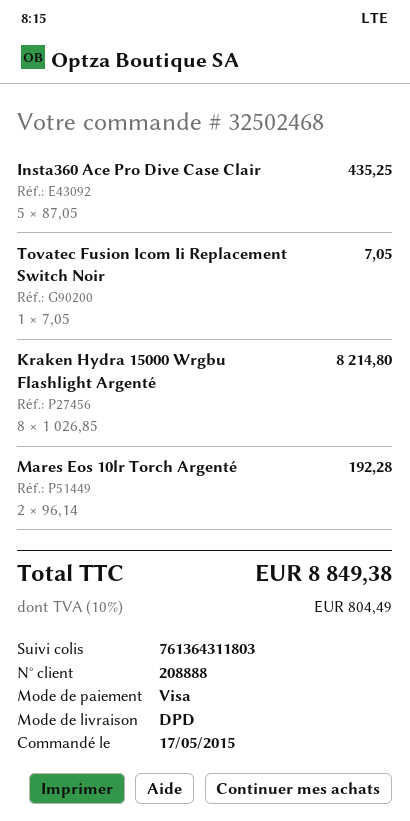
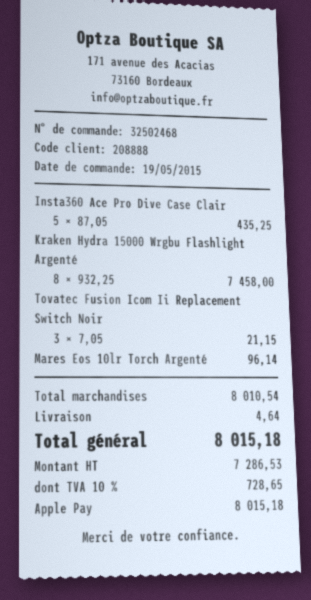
order date: 2015-05-17 -> 2015-05-19
payment method: Visa -> Apple Pay
Tovatec Fusion Icom Ii Replacement Switch Noir: 1 x 7.05 = 7.05 -> 3 x 7.05 = 21.15
Kraken Hydra 15000 Wrgbu Flashlight Argenté: 8 x 1026.85 = 8214.80 -> 8 x 932.25 = 7458.00
Mares Eos 10lr Torch Argenté: 2 x 96.14 = 192.28 -> 1 x 96.14 = 96.14
shipping: none -> 4.64
tax: 10% = 804.49 -> 10% = 728.65
total: 8849.38 -> 8015.18

